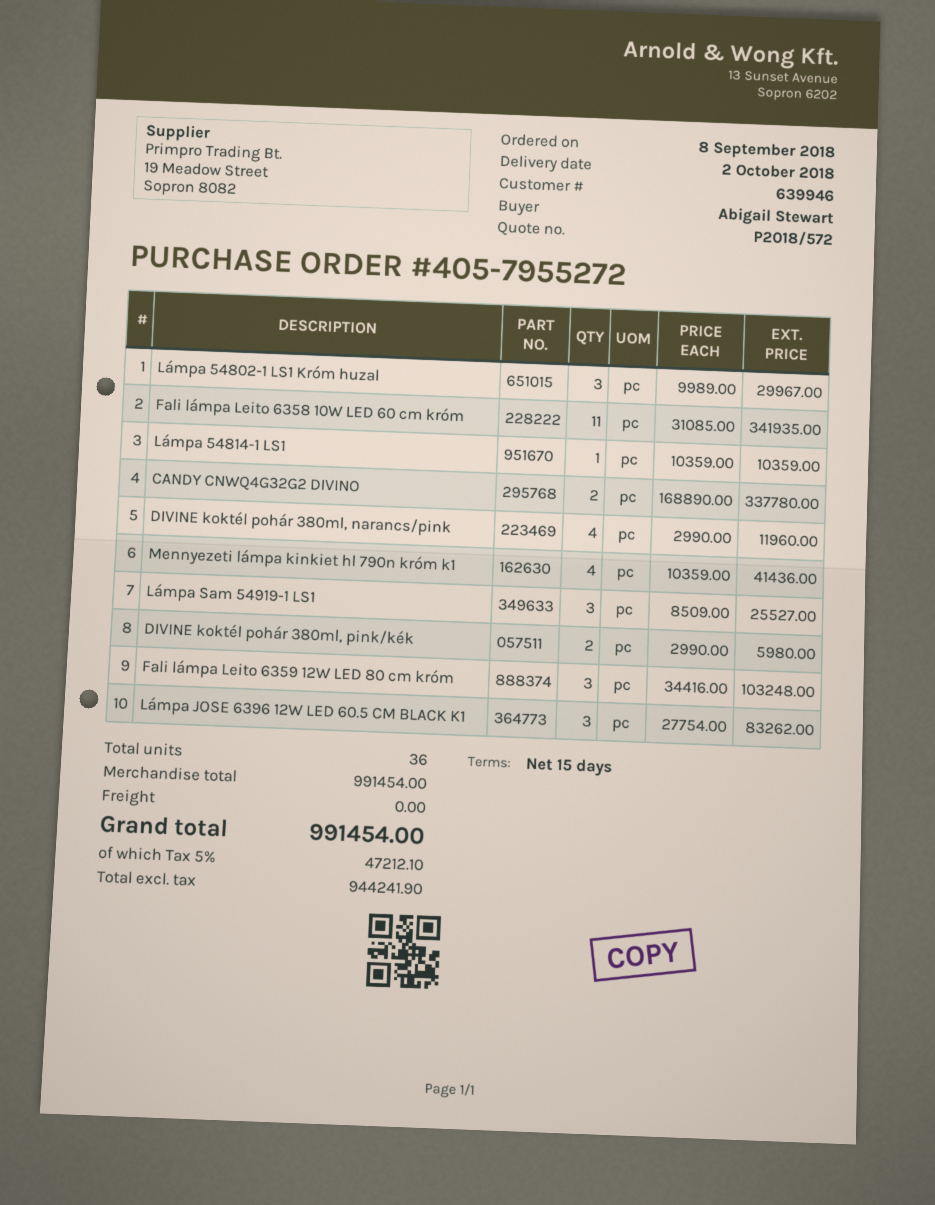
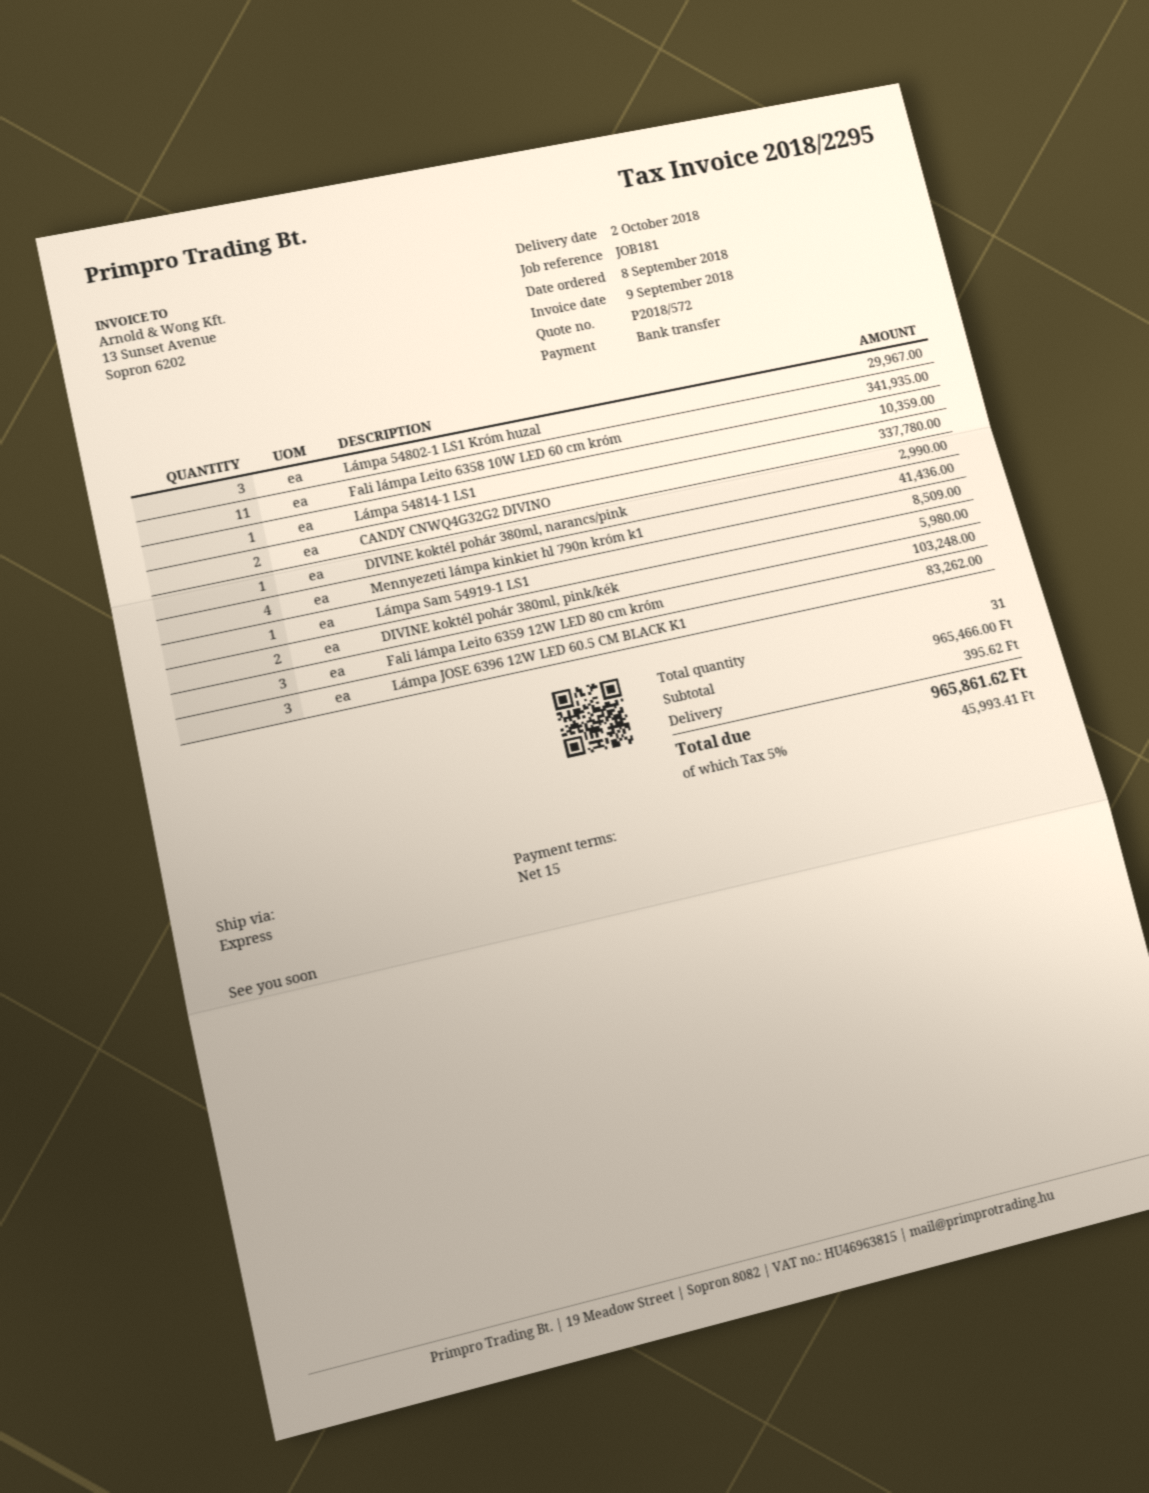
DIVINE koktél pohár 380ml, narancs/pink: 4 for 11960.00 -> 1 for 2990.00
Lámpa Sam 54919-1 LS1: 3 for 25527.00 -> 1 for 8509.00
total quantity: 36 -> 31
subtotal: 991454.00 -> 965466.00
shipping: 0.00 -> 395.62
tax: 5% = 47212.10 -> 5% = 45993.41
total: 991454.00 -> 965861.62

